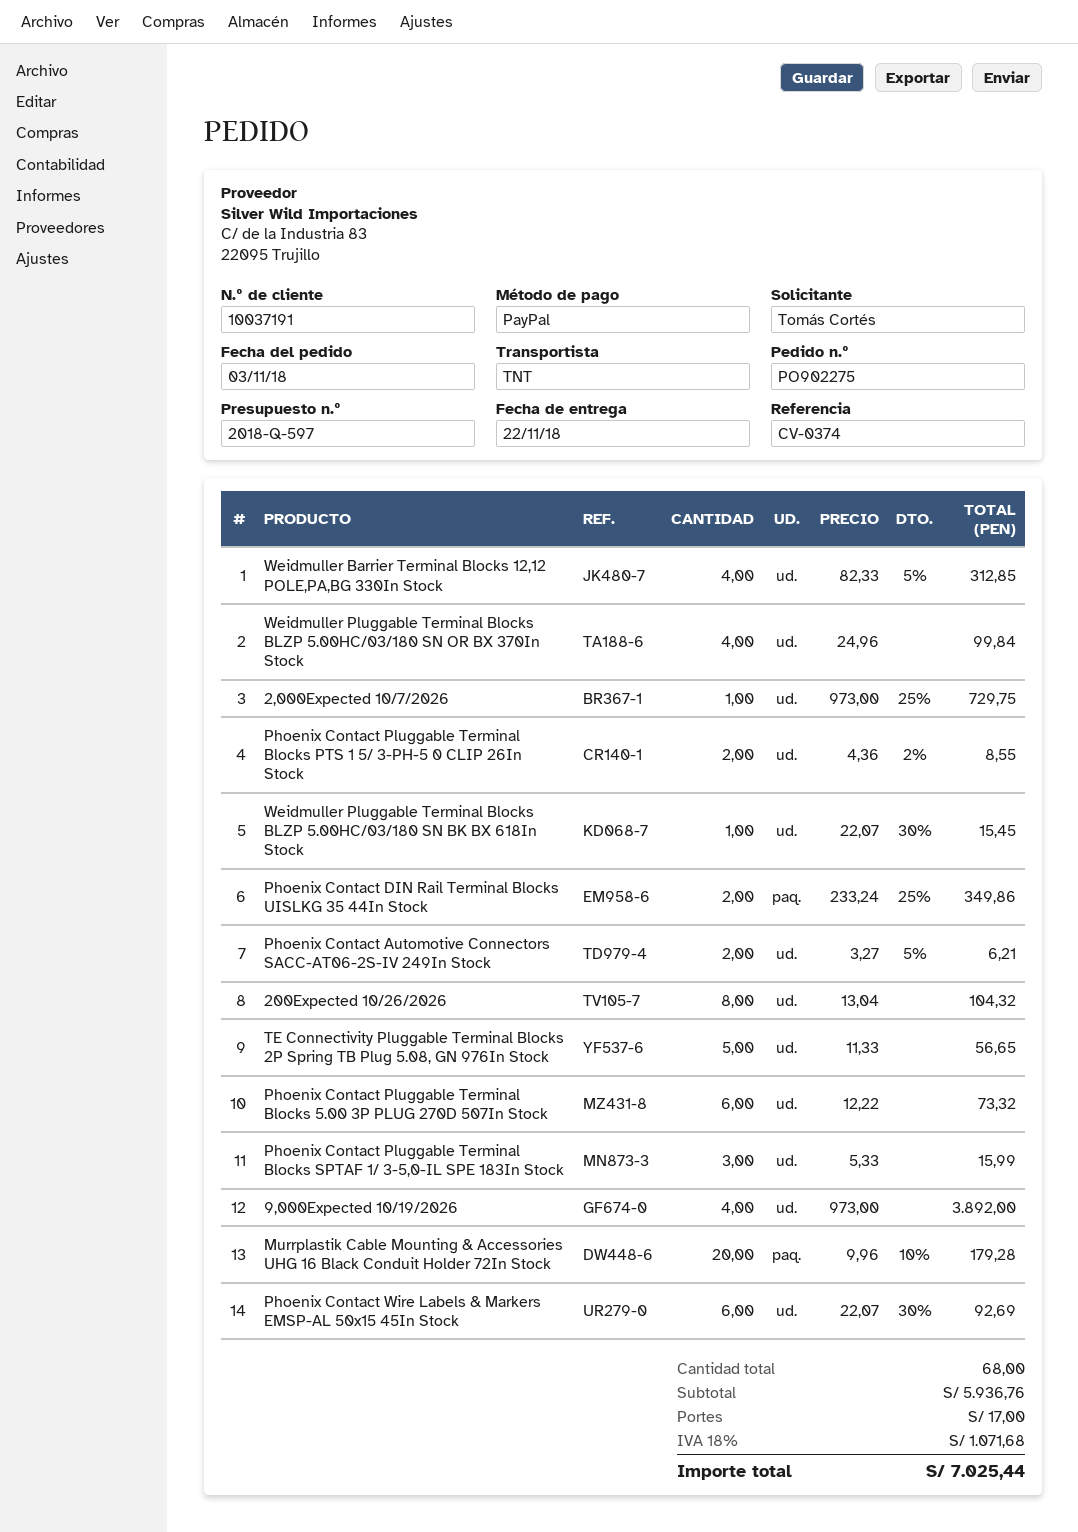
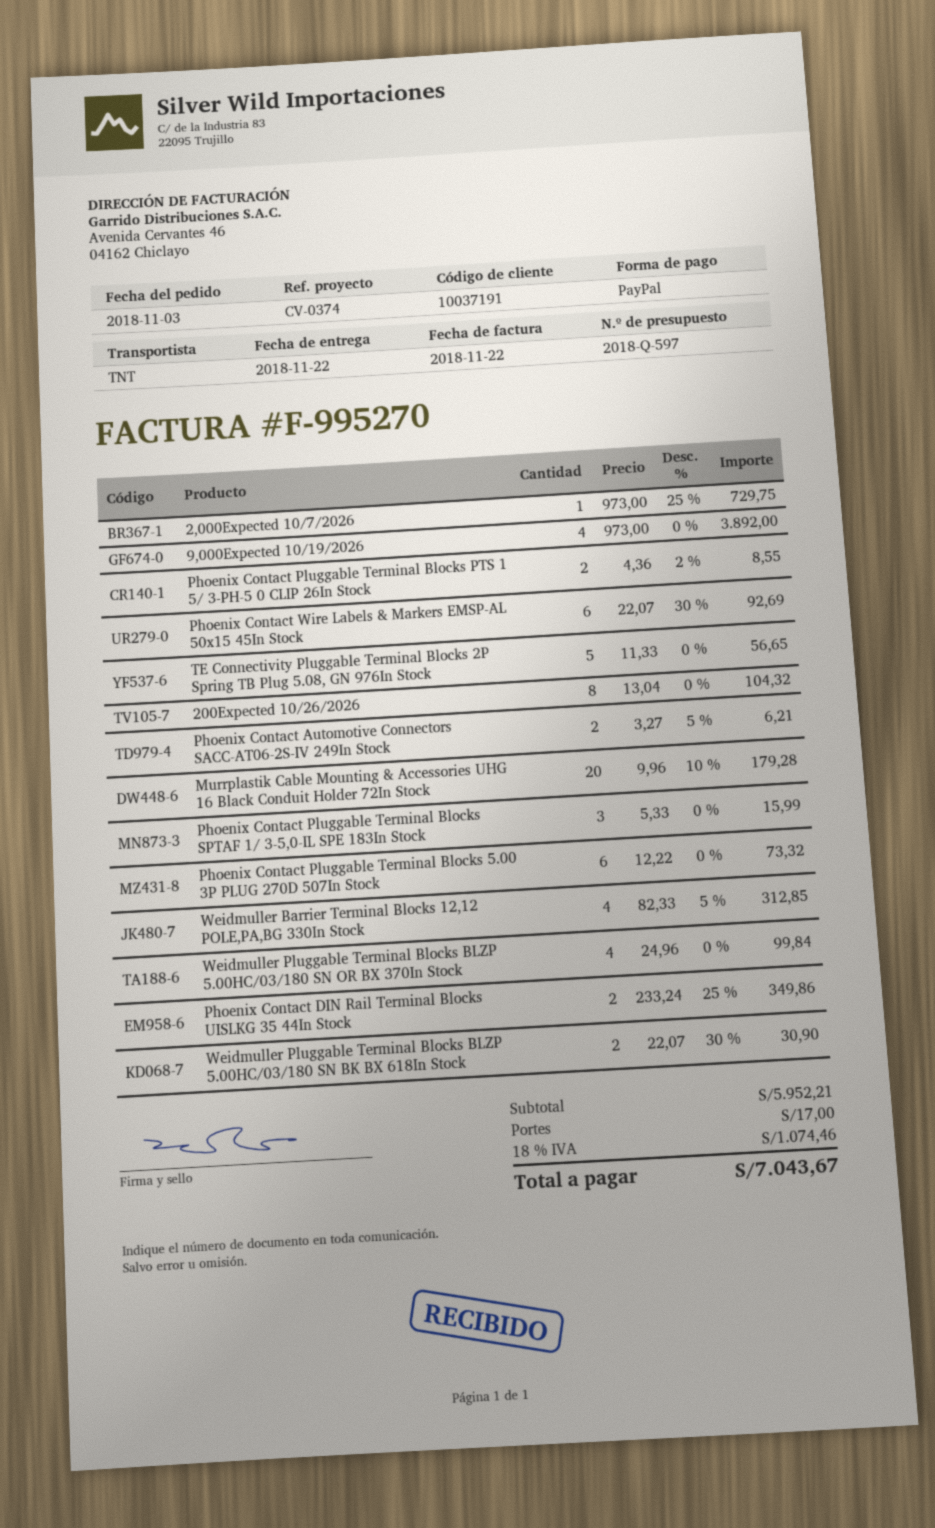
Weidmuller Pluggable Terminal Blocks BLZP 5.00HC/03/180 SN BK BX 618In Stock: 1 x 22.07 - 30% = 15.45 -> 2 x 22.07 - 30% = 30.90
subtotal: 5936.76 -> 5952.21
tax: 18% = 1071.68 -> 18% = 1074.46
total: 7025.44 -> 7043.67

